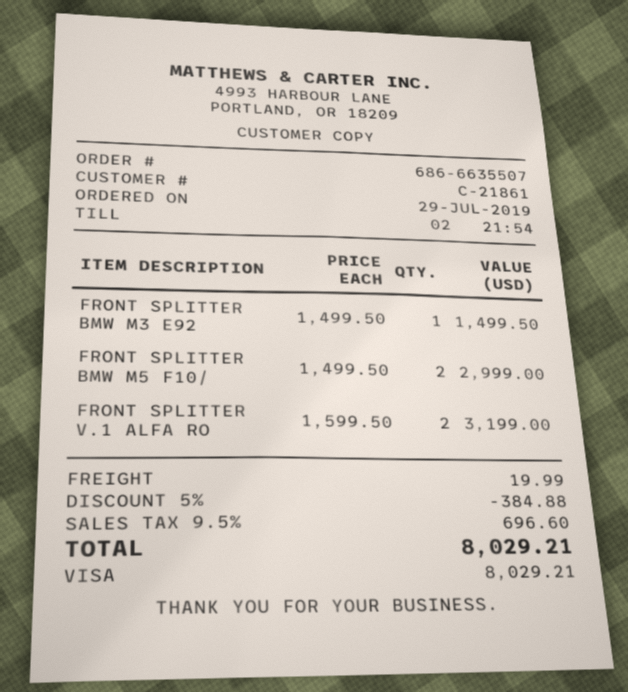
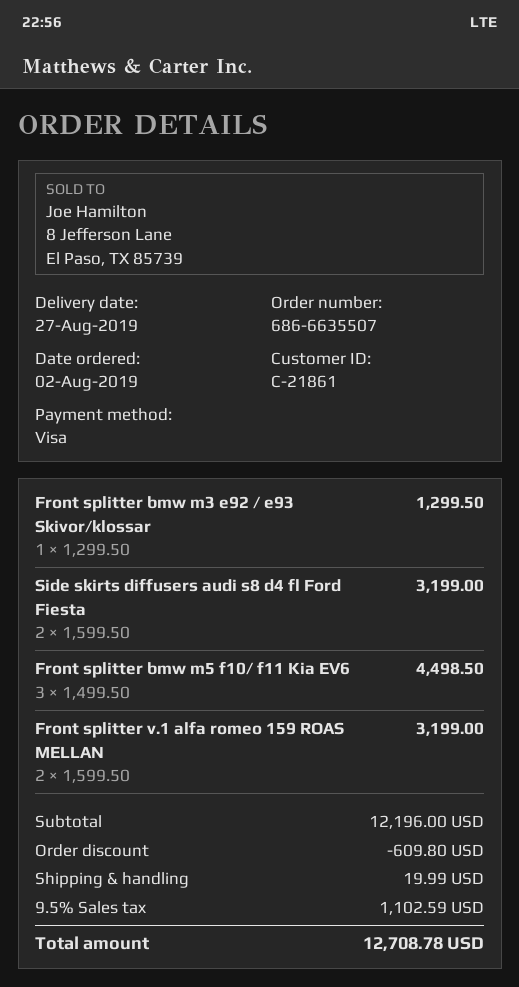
order date: 2019-07-29 -> 2019-08-02
FRONT SPLITTER BMW M3 E92: 1 x 1499.50 = 1499.50 -> 1 x 1299.50 = 1299.50
FRONT SPLITTER BMW M5 F10/: 2 x 1499.50 = 2999.00 -> 3 x 1499.50 = 4498.50
Side skirts diffusers audi s8 d4 fl Ford Fiesta: none -> 2 x 1599.50 = 3199.00
discount: 384.88 -> 609.80
tax: 9.5% = 696.60 -> 9.5% = 1102.59
total: 8029.21 -> 12708.78

